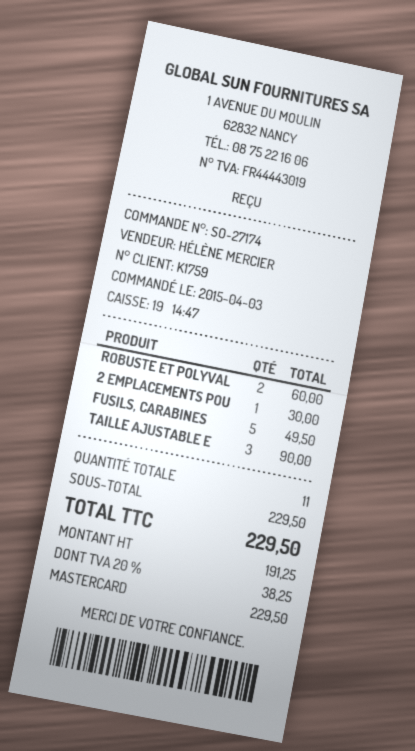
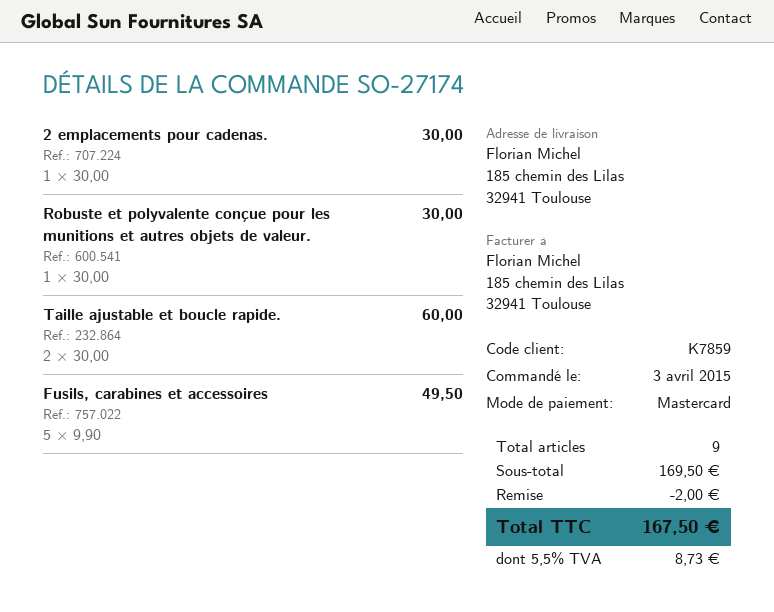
customer number: K1759 -> K7859
ROBUSTE ET POLYVAL: 2 for 60.00 -> 1 for 30.00
TAILLE AJUSTABLE E: 3 for 90.00 -> 2 for 60.00
total quantity: 11 -> 9
subtotal: 229.50 -> 169.50
discount: none -> 2.00
tax: 20% = 38.25 -> 5.5% = 8.73
total: 229.50 -> 167.50

